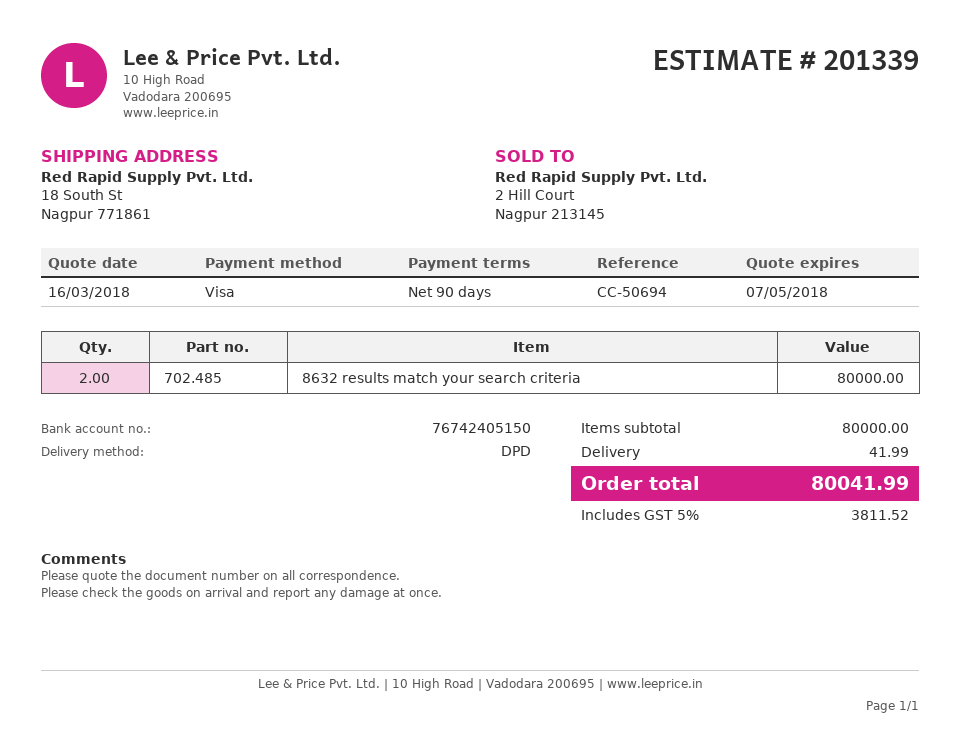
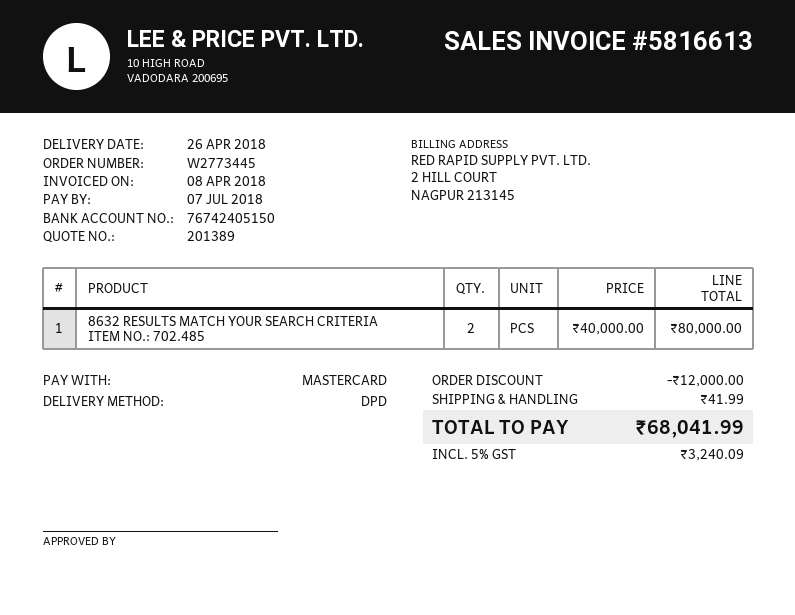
quote number: 201339 -> 201389
payment method: Visa -> Mastercard
discount: none -> 12000.00
tax: 5% = 3811.52 -> 5% = 3240.09
total: 80041.99 -> 68041.99

